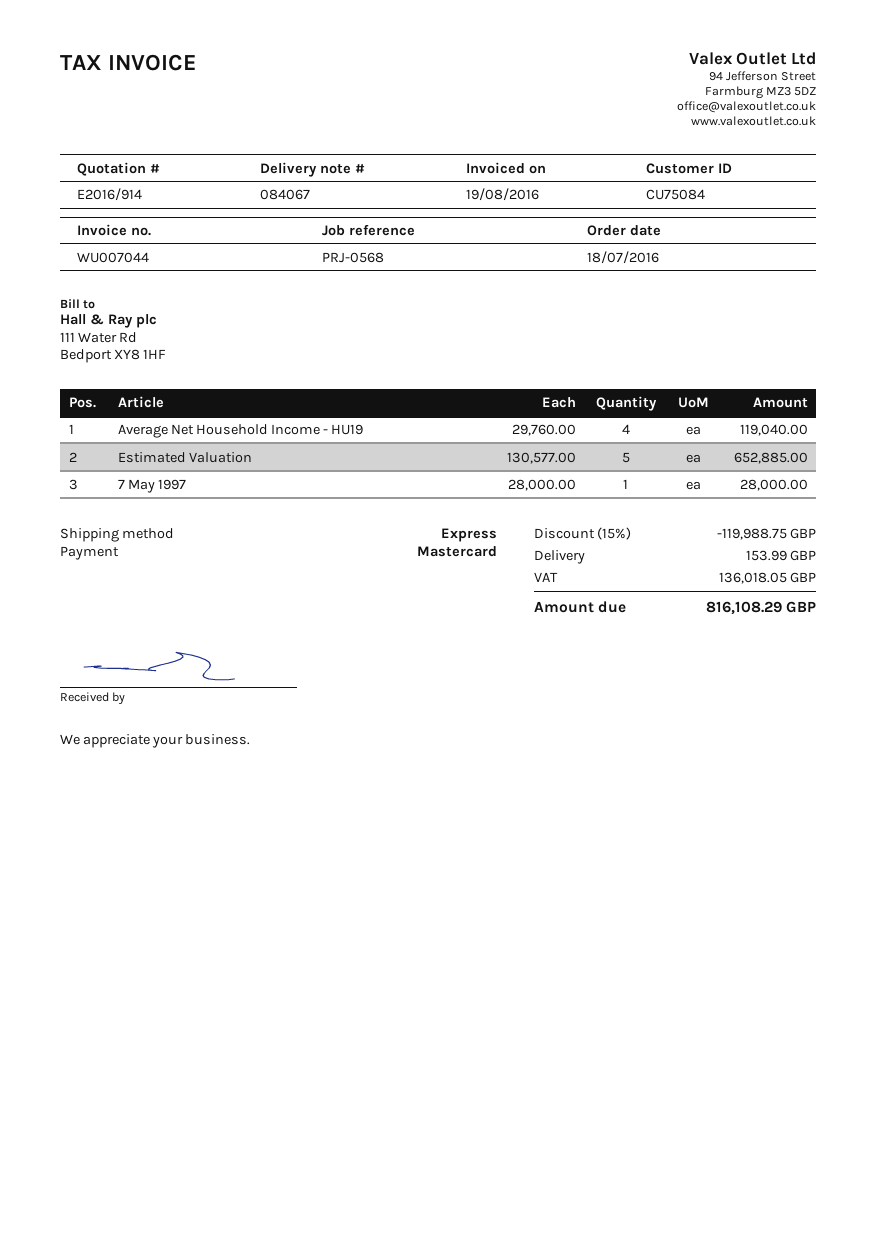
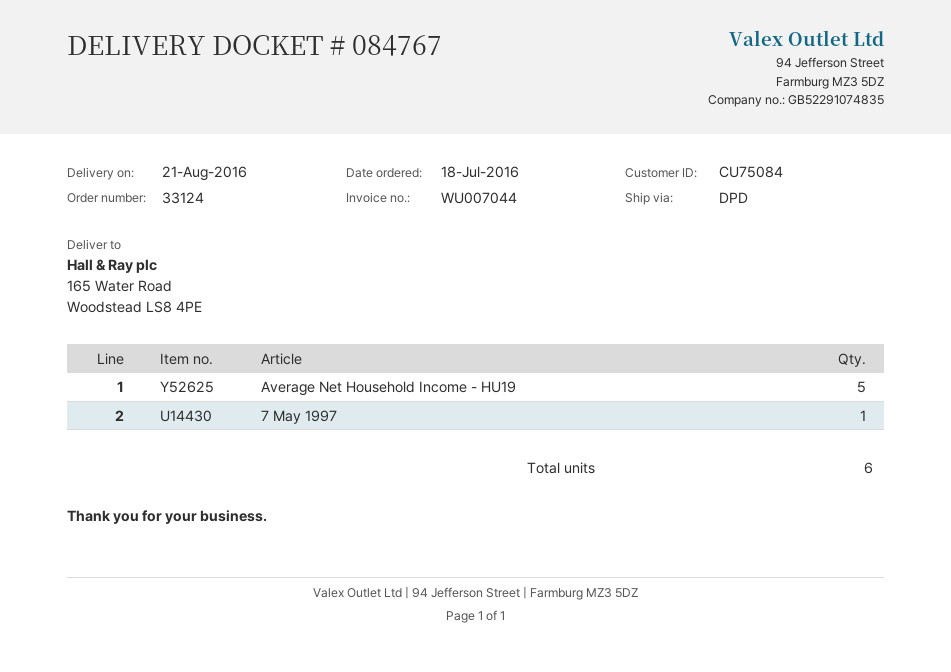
delivery note number: 084067 -> 084767
shipping method: express -> DPD
Average Net Household Income - HU19: 4 -> 5
Estimated Valuation: 5 -> none

